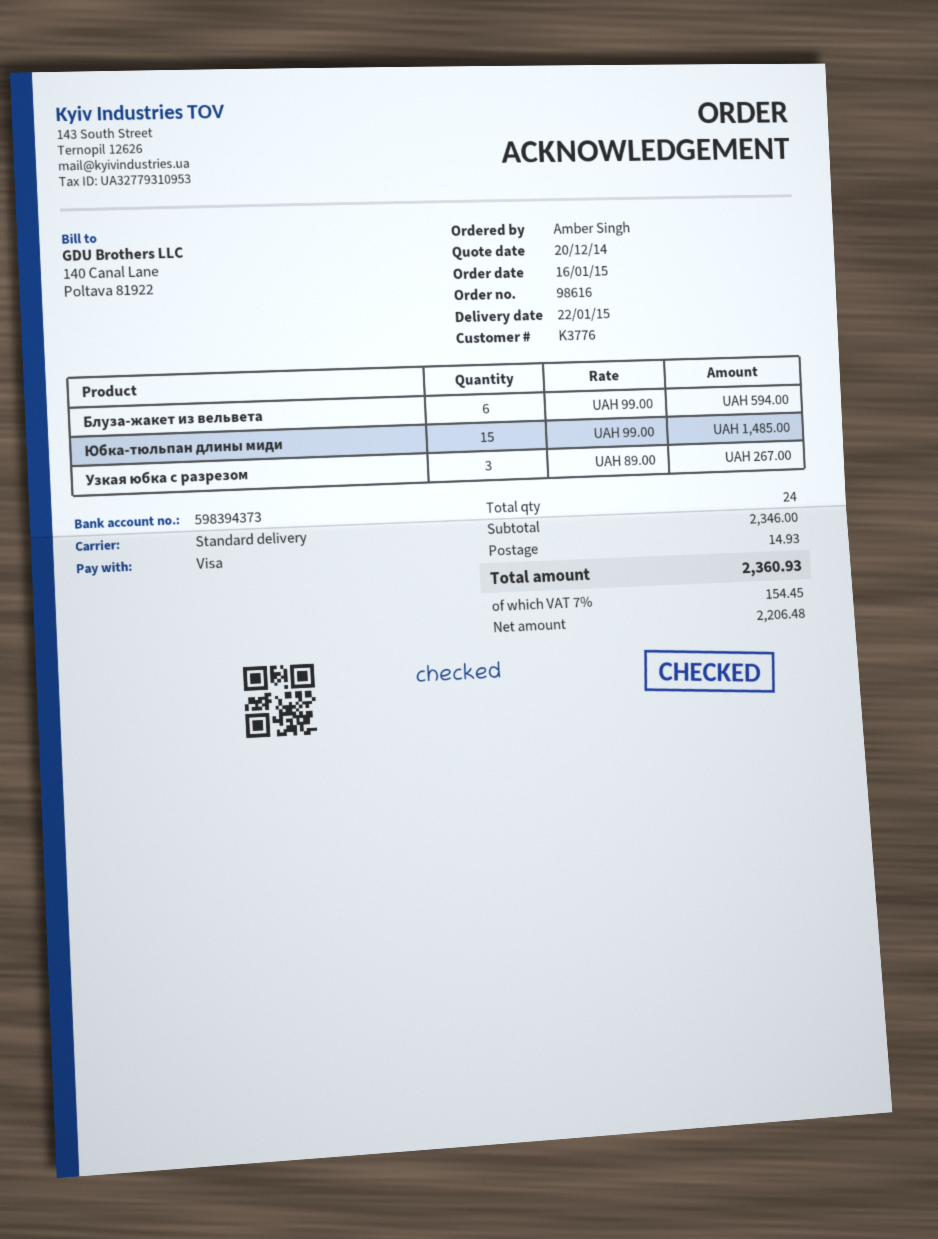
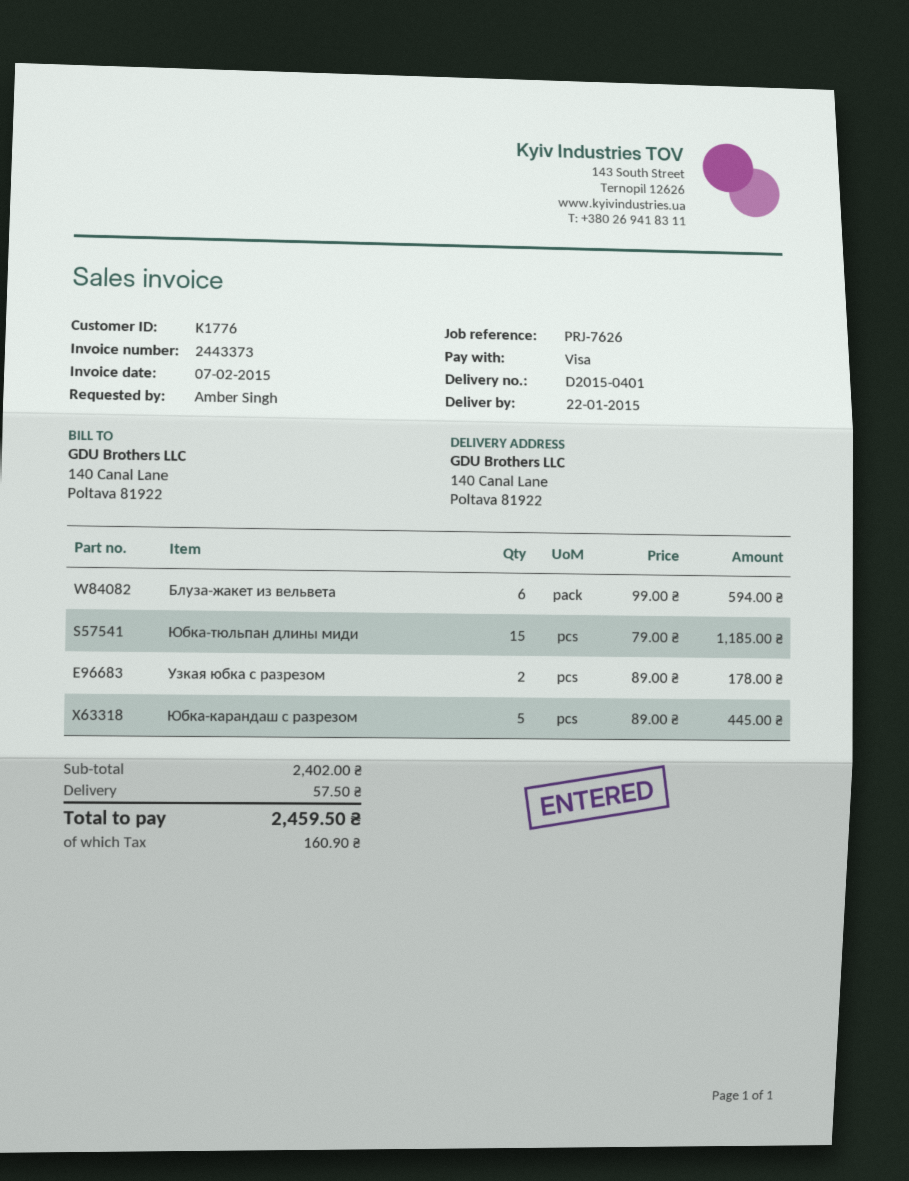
customer number: K3776 -> K1776
Юбка-тюльпан длины миди: 15 x 99.00 = 1485.00 -> 15 x 79.00 = 1185.00
Узкая юбка с разрезом: 3 x 89.00 = 267.00 -> 2 x 89.00 = 178.00
Юбка-карандаш с разрезом: none -> 5 x 89.00 = 445.00
subtotal: 2346.00 -> 2402.00
shipping: 14.93 -> 57.50
tax: 154.45 -> 160.90
total: 2360.93 -> 2459.50

